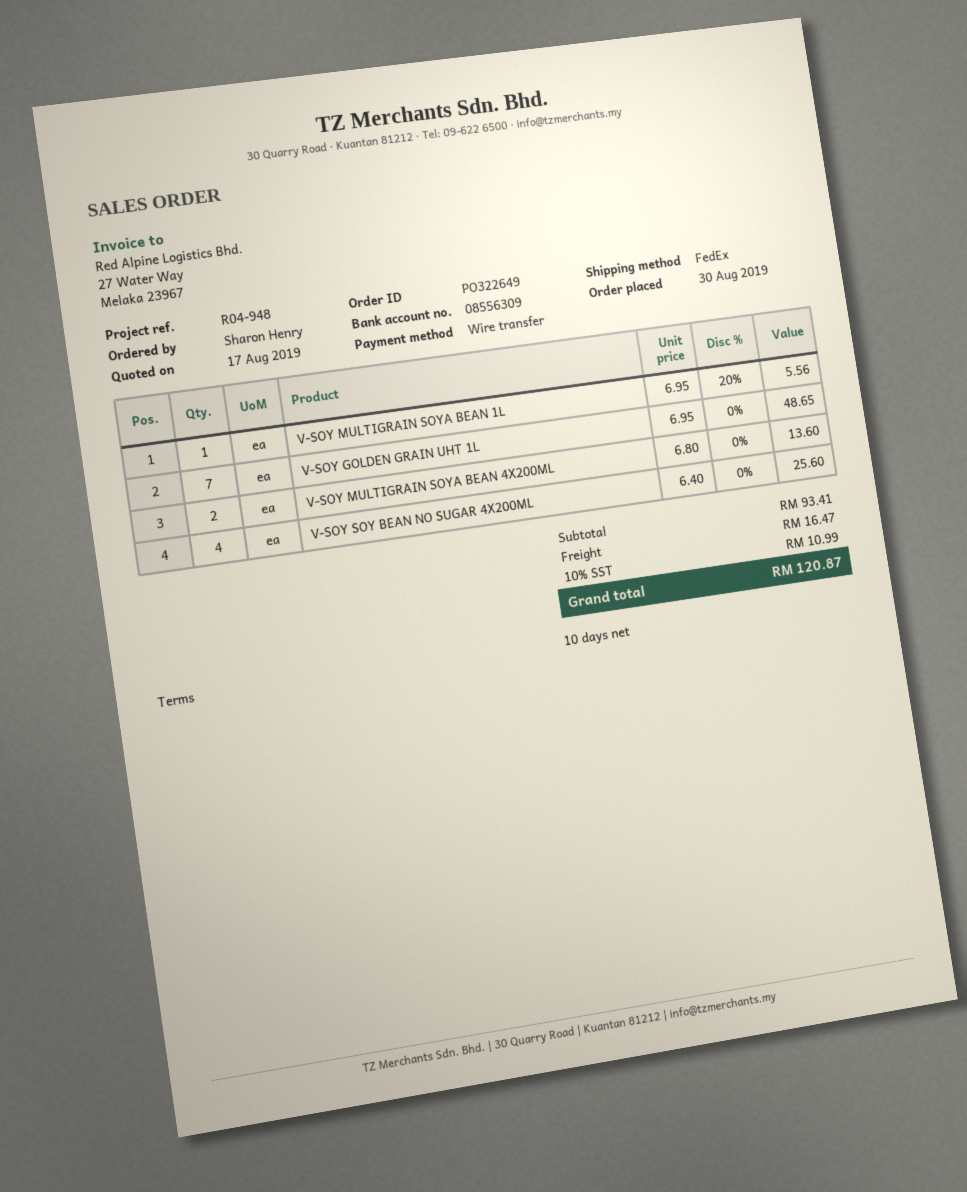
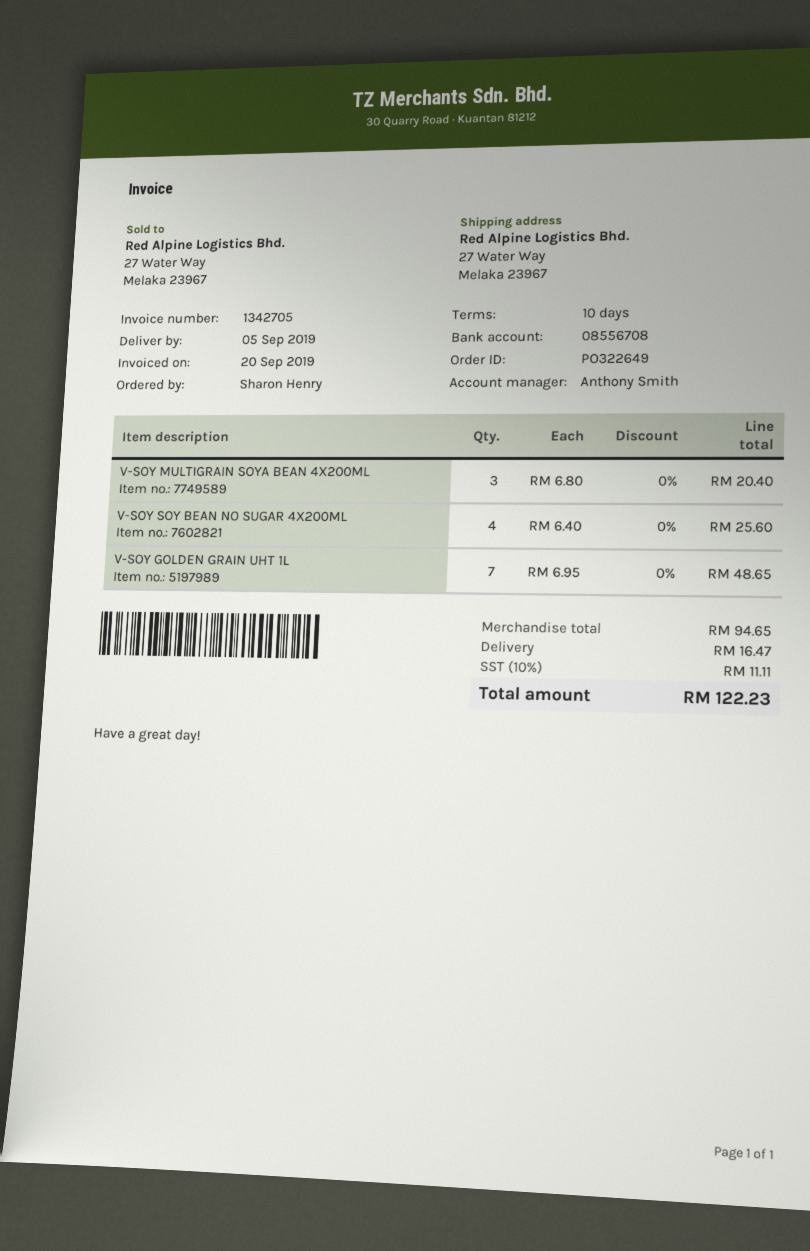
bank account: 08556309 -> 08556708
V-SOY MULTIGRAIN SOYA BEAN 1L: 1 x 6.95 - 20% = 5.56 -> none
V-SOY MULTIGRAIN SOYA BEAN 4X200ML: 2 x 6.80 = 13.60 -> 3 x 6.80 = 20.40
subtotal: 93.41 -> 94.65
tax: 10% = 10.99 -> 10% = 11.11
total: 120.87 -> 122.23

